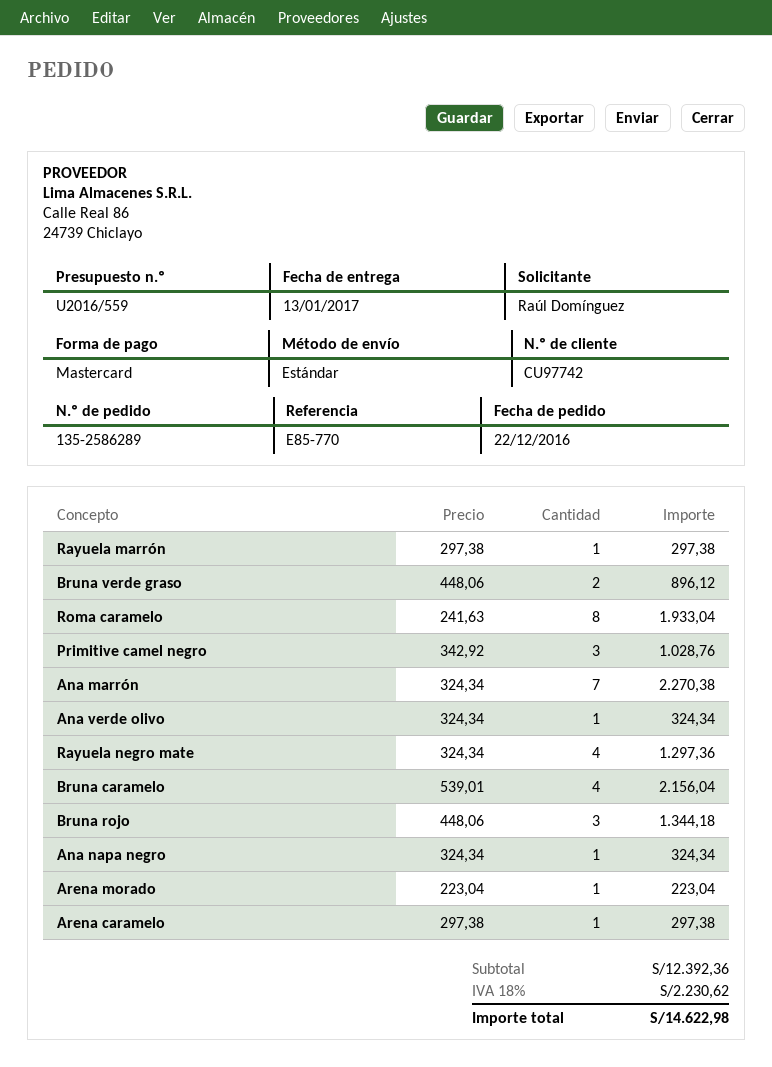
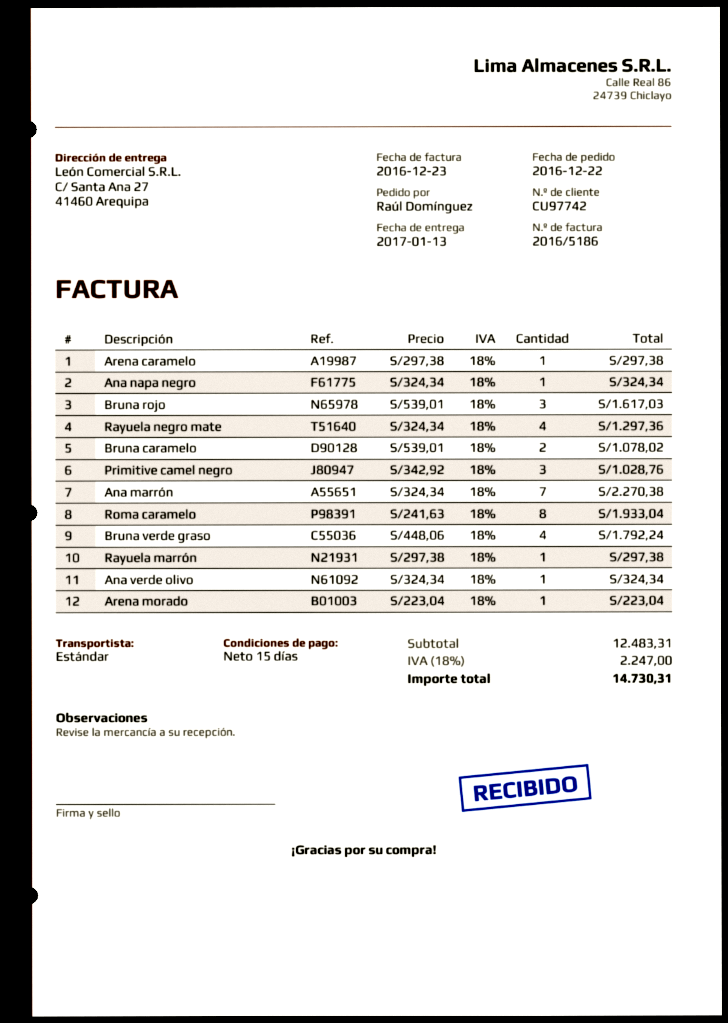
Bruna verde graso: 2 x 448.06 = 896.12 -> 4 x 448.06 = 1792.24
Bruna caramelo: 4 x 539.01 = 2156.04 -> 2 x 539.01 = 1078.02
Bruna rojo: 3 x 448.06 = 1344.18 -> 3 x 539.01 = 1617.03
subtotal: 12392.36 -> 12483.31
tax: 18% = 2230.62 -> 18% = 2247.00
total: 14622.98 -> 14730.31

